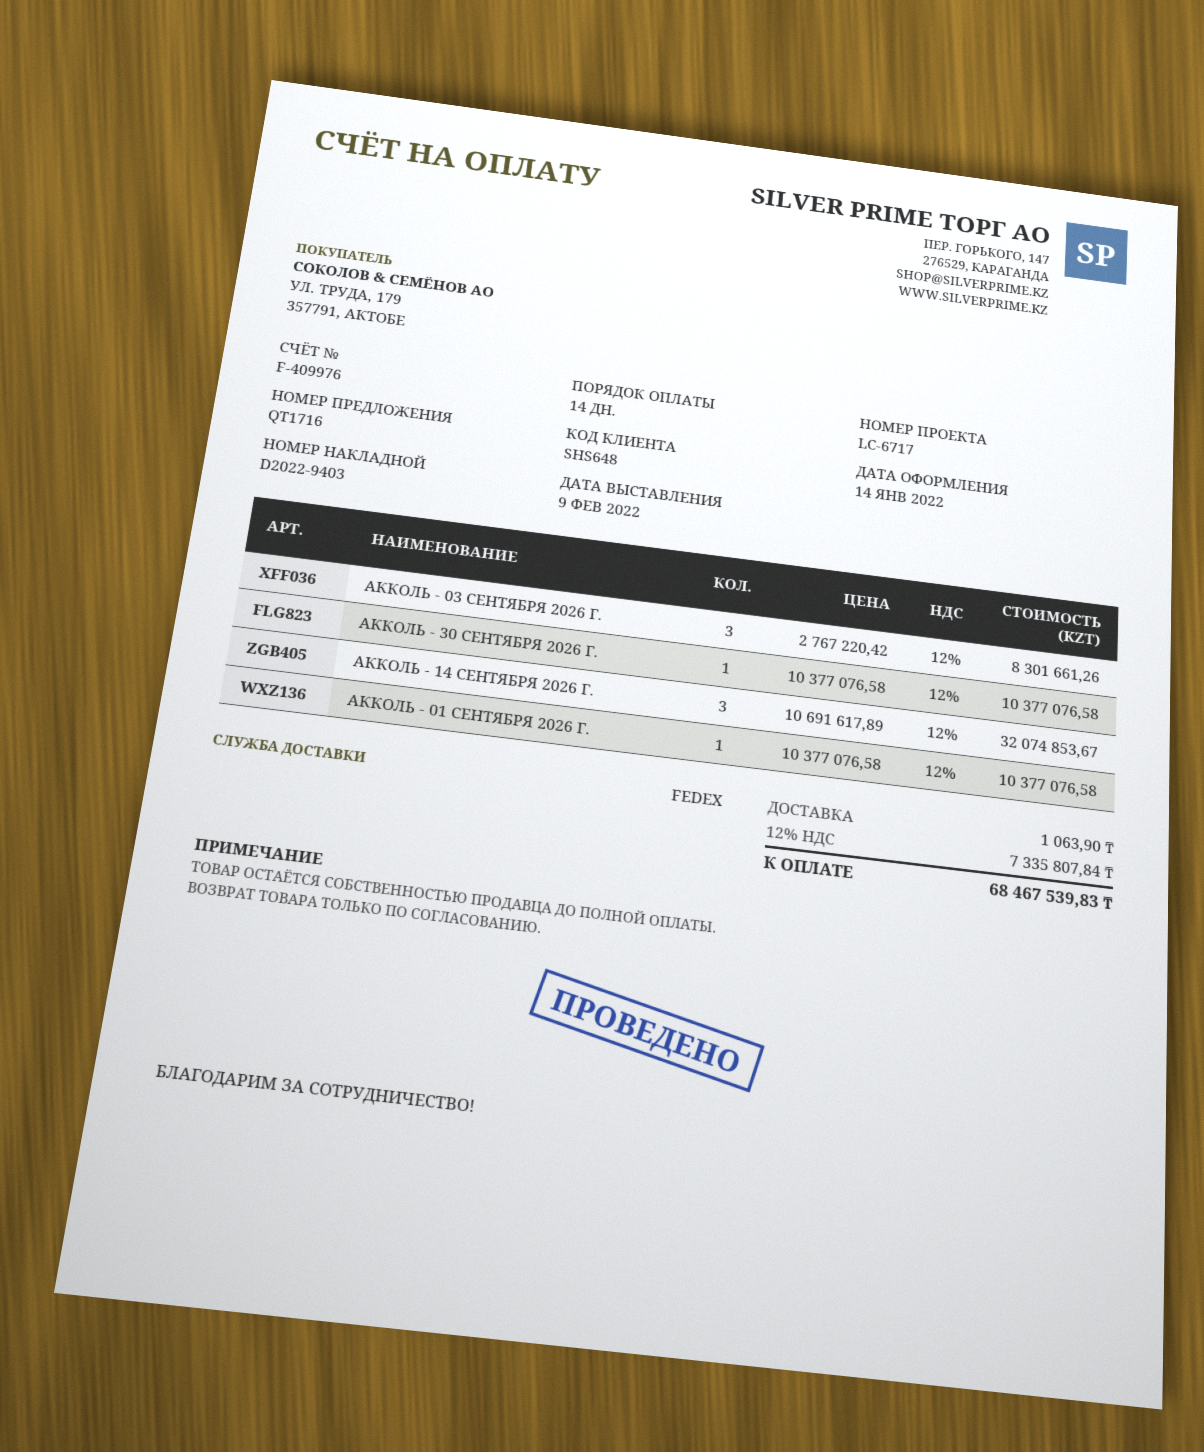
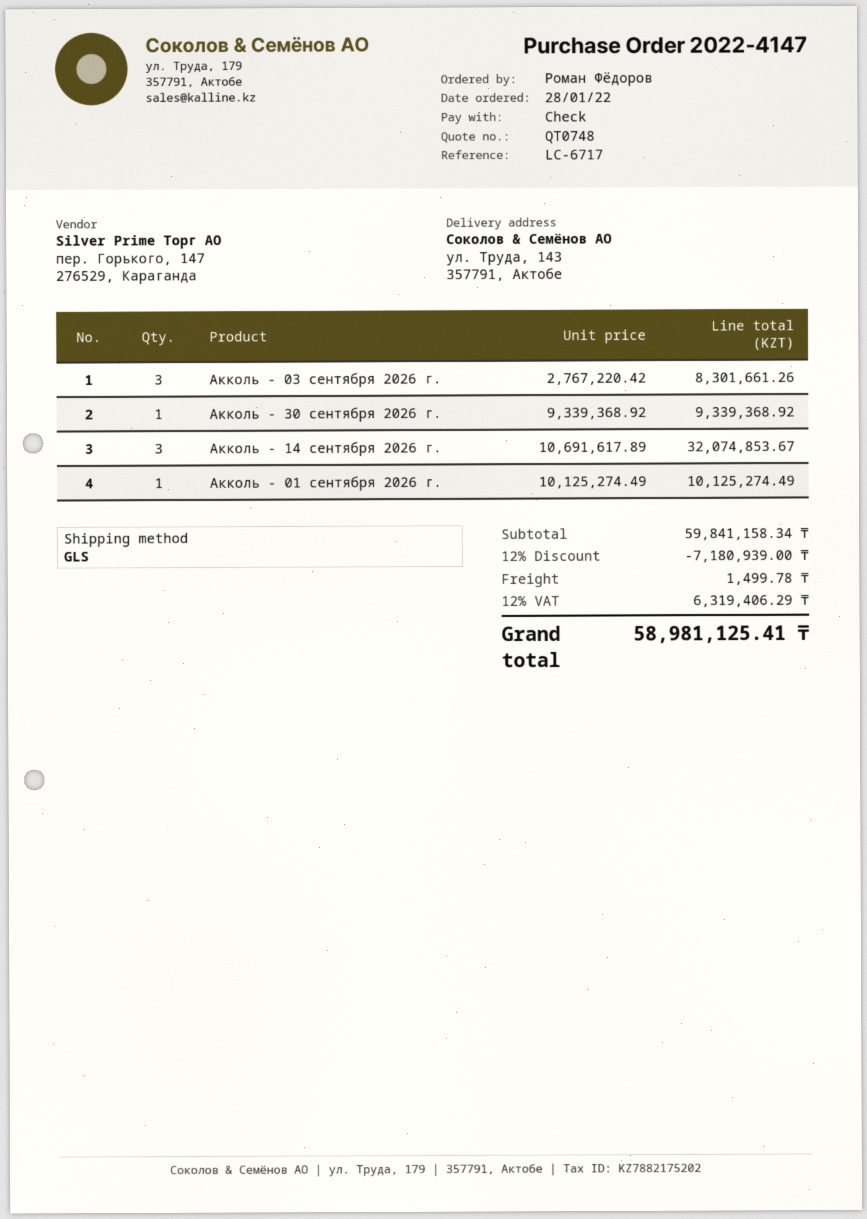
quote number: QT1716 -> QT0748
order date: 2022-01-14 -> 2022-01-28
shipping method: FedEx -> GLS
АККОЛЬ - 30 СЕНТЯБРЯ 2026 Г.: 1 x 10377076.58 = 10377076.58 -> 1 x 9339368.92 = 9339368.92
АККОЛЬ - 01 СЕНТЯБРЯ 2026 Г.: 1 x 10377076.58 = 10377076.58 -> 1 x 10125274.49 = 10125274.49
discount: none -> 12% = 7180939.00
shipping: 1063.90 -> 1499.78
tax: 12% = 7335807.84 -> 12% = 6319406.29
total: 68467539.83 -> 58981125.41

